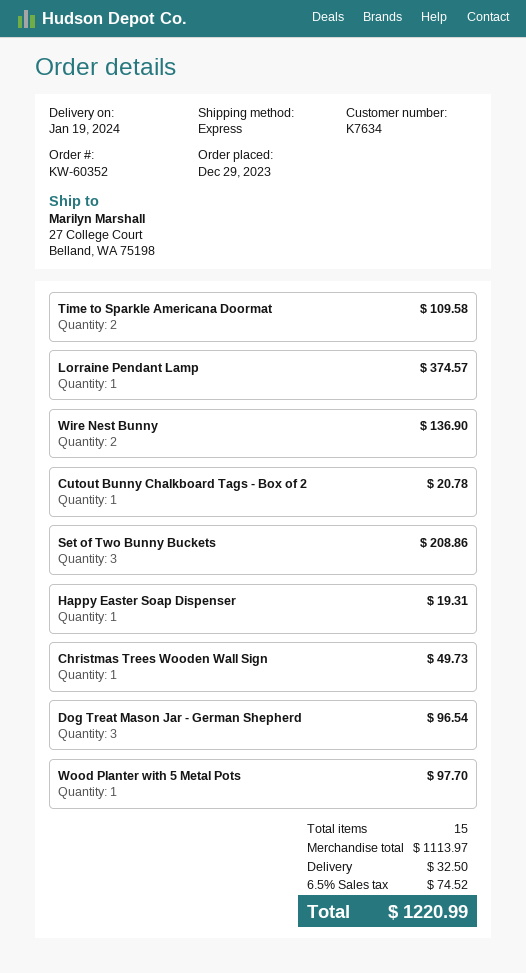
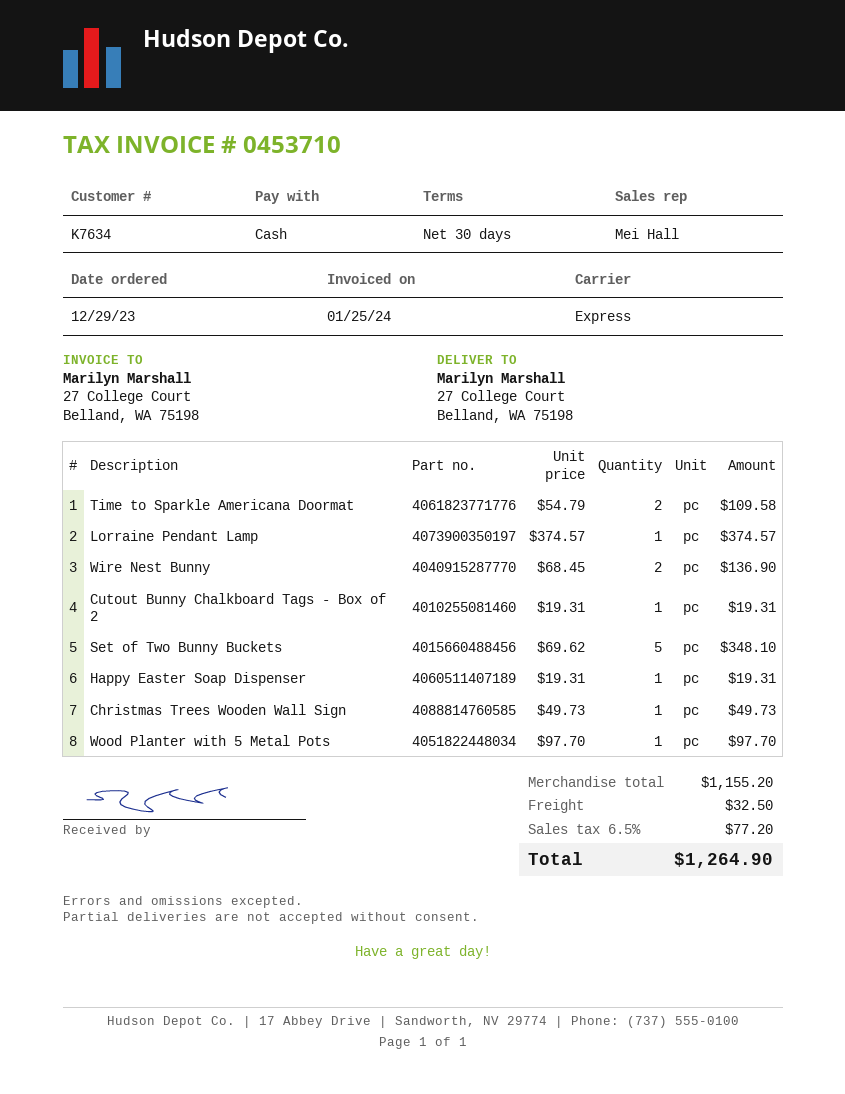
Cutout Bunny Chalkboard Tags - Box of 2: 1 for 20.78 -> 1 for 19.31
Set of Two Bunny Buckets: 3 for 208.86 -> 5 for 348.10
Dog Treat Mason Jar - German Shepherd: 3 for 96.54 -> none
subtotal: 1113.97 -> 1155.20
tax: 6.5% = 74.52 -> 6.5% = 77.20
total: 1220.99 -> 1264.90

